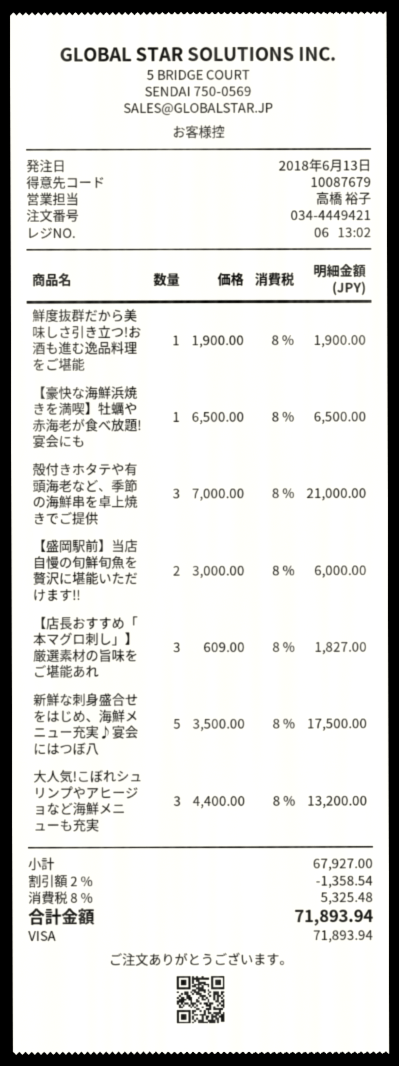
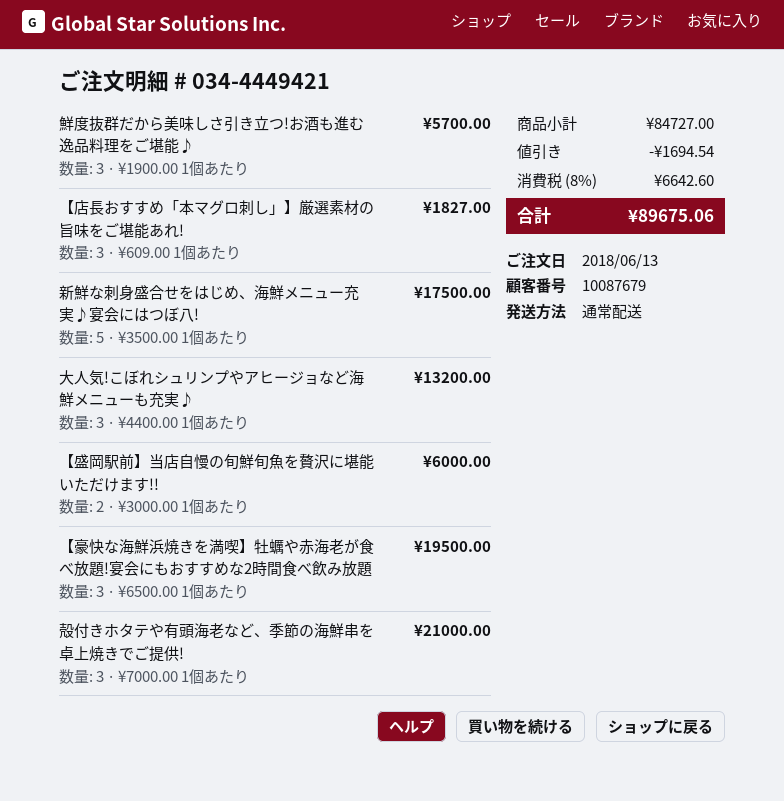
鮮度抜群だから美味しさ引き立つ!お酒も進む逸品料理をご堪能: 1 x 1900.00 = 1900.00 -> 3 x 1900.00 = 5700.00
【豪快な海鮮浜焼きを満喫】牡蠣や赤海老が食べ放題!宴会にも: 1 x 6500.00 = 6500.00 -> 3 x 6500.00 = 19500.00
subtotal: 67927.00 -> 84727.00
discount: 1358.54 -> 1694.54
tax: 8% = 5325.48 -> 8% = 6642.60
total: 71893.94 -> 89675.06

